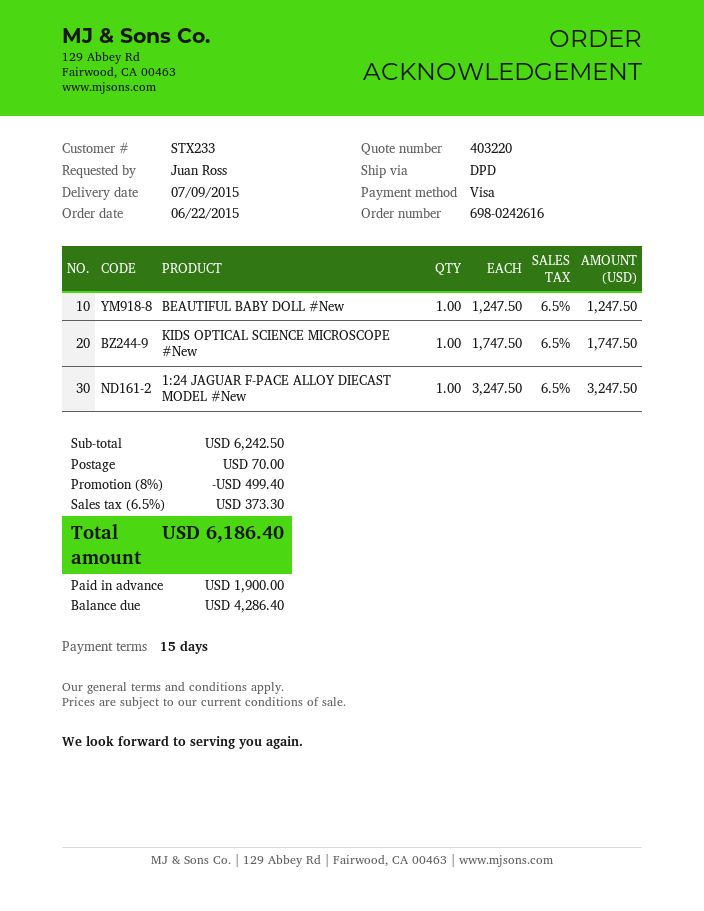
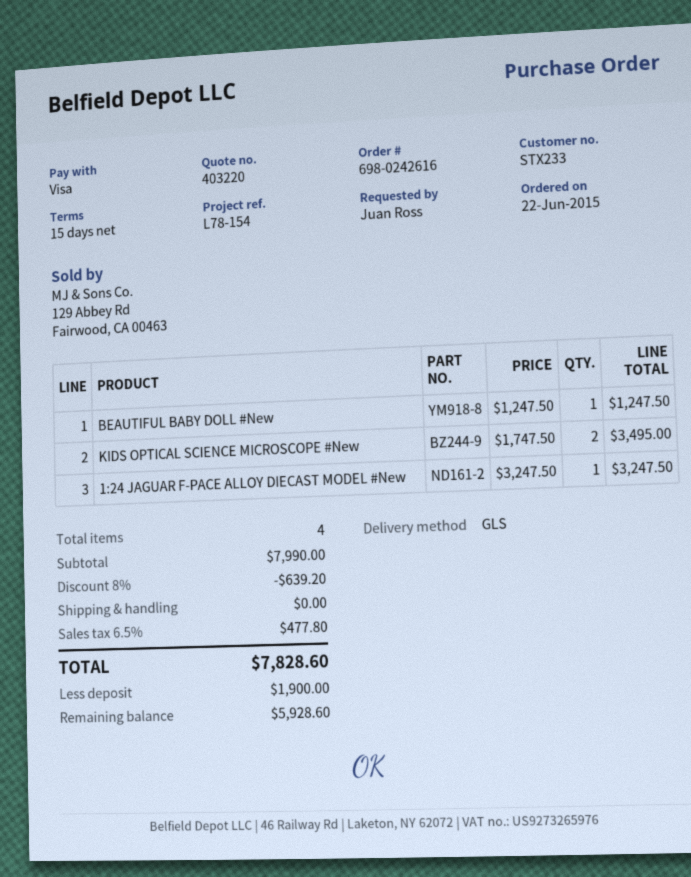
shipping method: DPD -> GLS
KIDS OPTICAL SCIENCE MICROSCOPE #New: 1 x 1747.50 = 1747.50 -> 2 x 1747.50 = 3495.00
subtotal: 6242.50 -> 7990.00
discount: 8% = 499.40 -> 8% = 639.20
shipping: 70.00 -> 0.00
tax: 6.5% = 373.30 -> 6.5% = 477.80
total: 6186.40 -> 7828.60
balance: 4286.40 -> 5928.60

